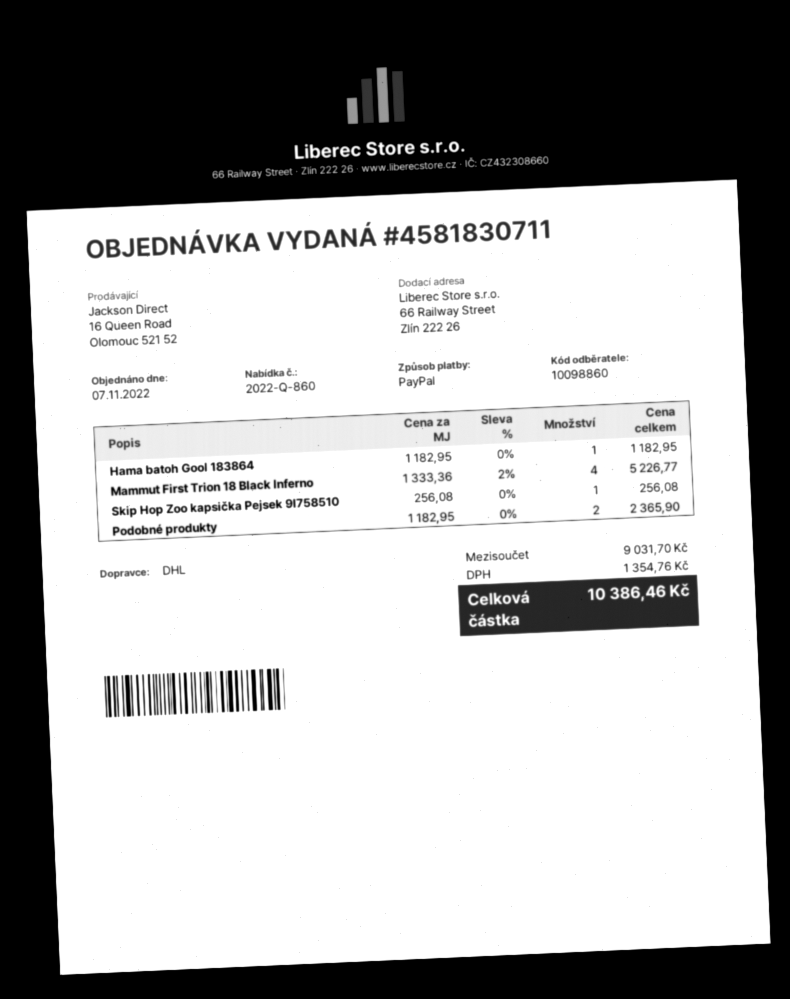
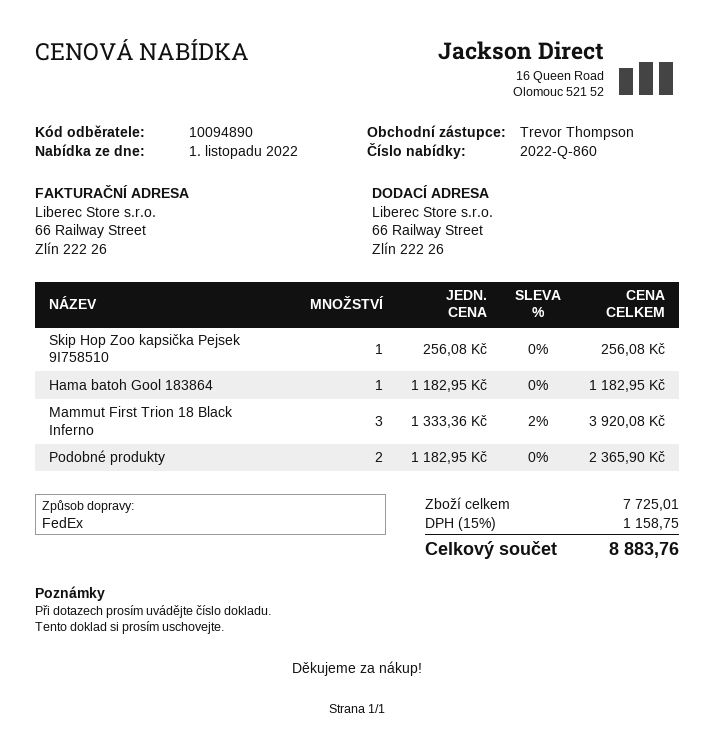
customer number: 10098860 -> 10094890
shipping method: DHL -> FedEx
Mammut First Trion 18 Black Inferno: 4 x 1333.36 - 2% = 5226.77 -> 3 x 1333.36 - 2% = 3920.08
subtotal: 9031.70 -> 7725.01
tax: 1354.76 -> 1158.75
total: 10386.46 -> 8883.76

